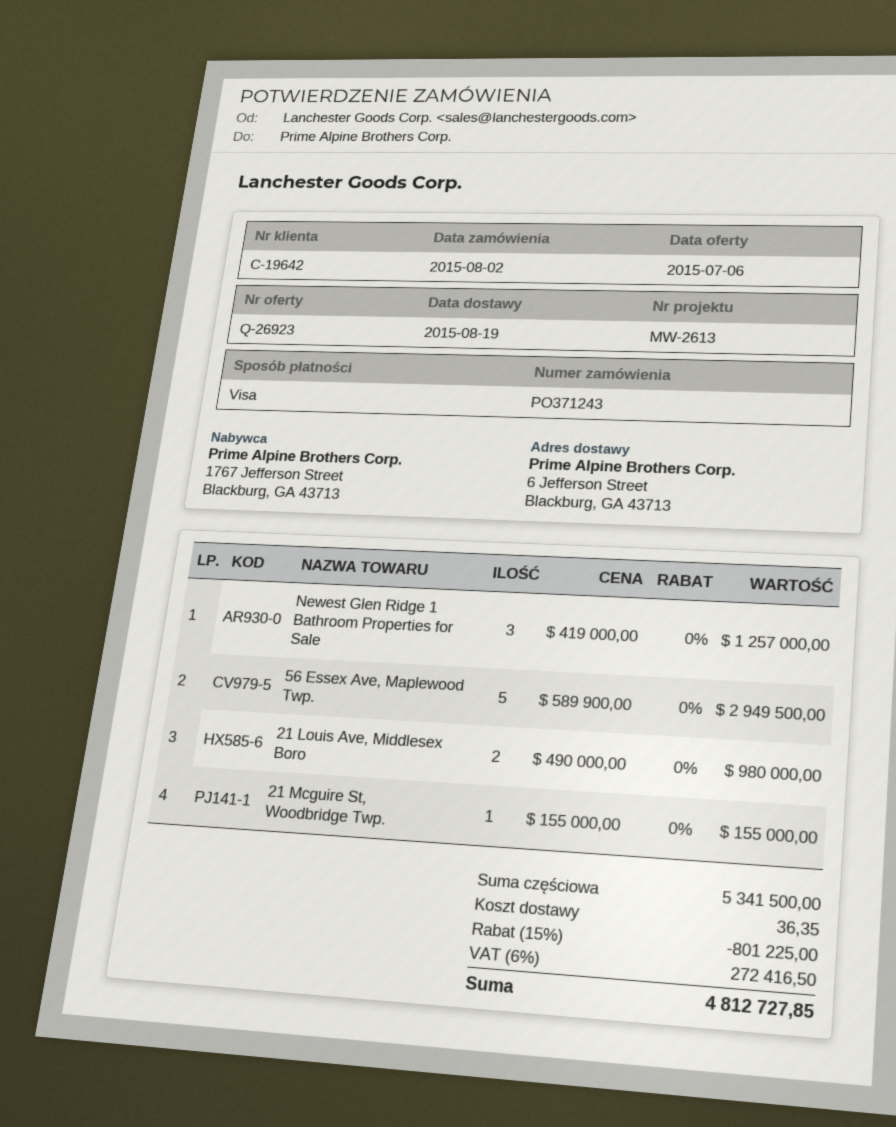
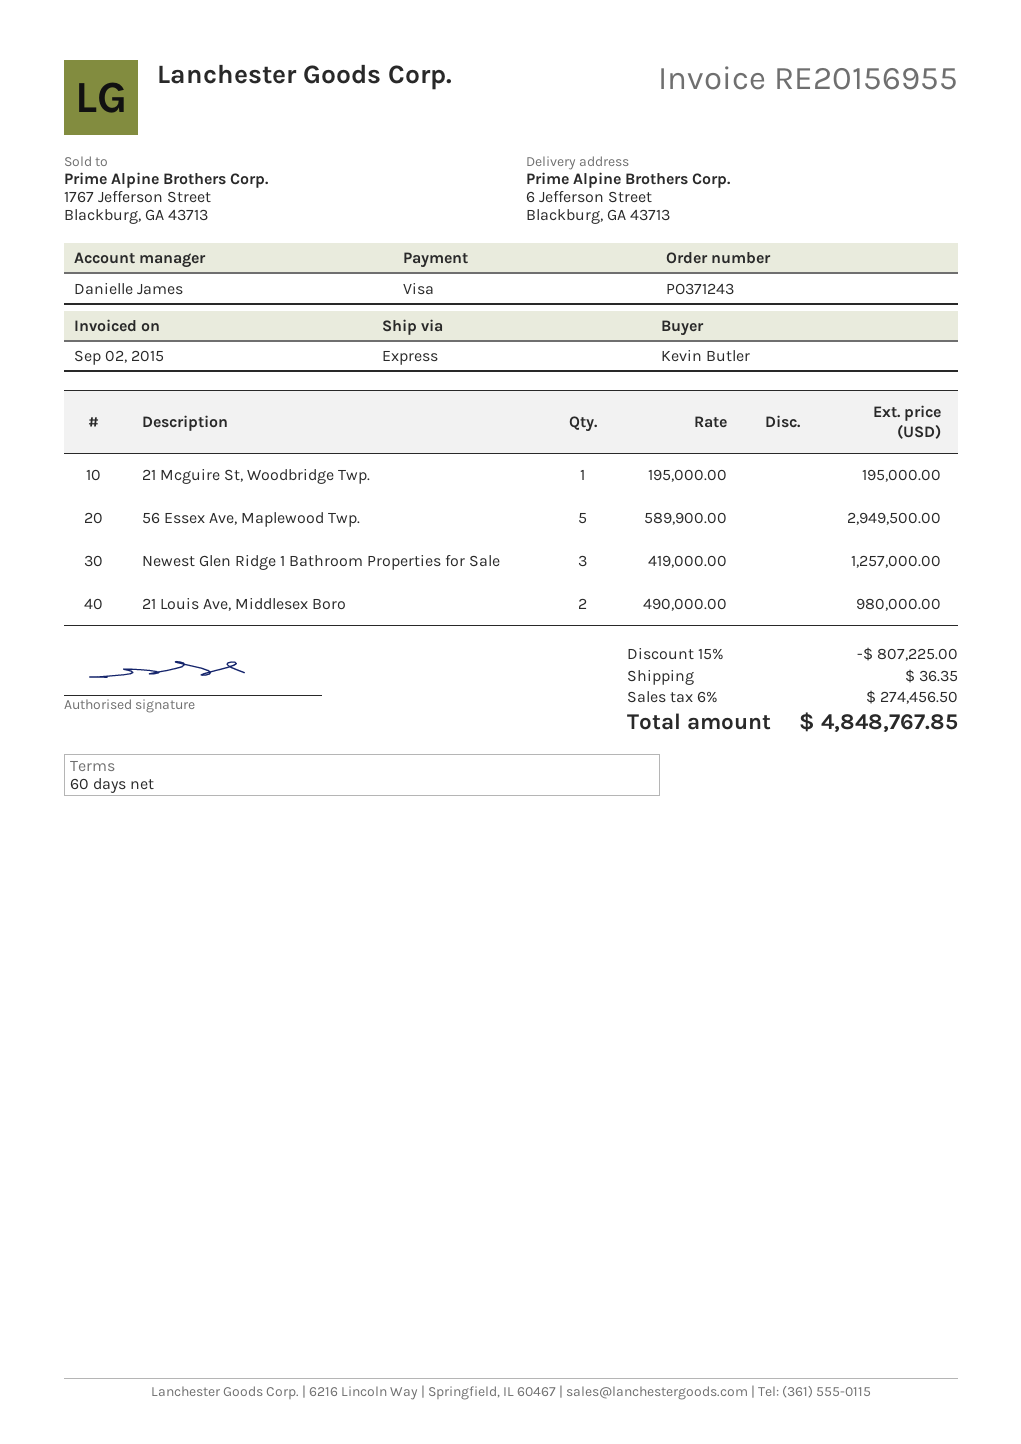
21 Mcguire St, Woodbridge Twp.: 1 x 155000.00 = 155000.00 -> 1 x 195000.00 = 195000.00
discount: 15% = 801225.00 -> 15% = 807225.00
tax: 6% = 272416.50 -> 6% = 274456.50
total: 4812727.85 -> 4848767.85

